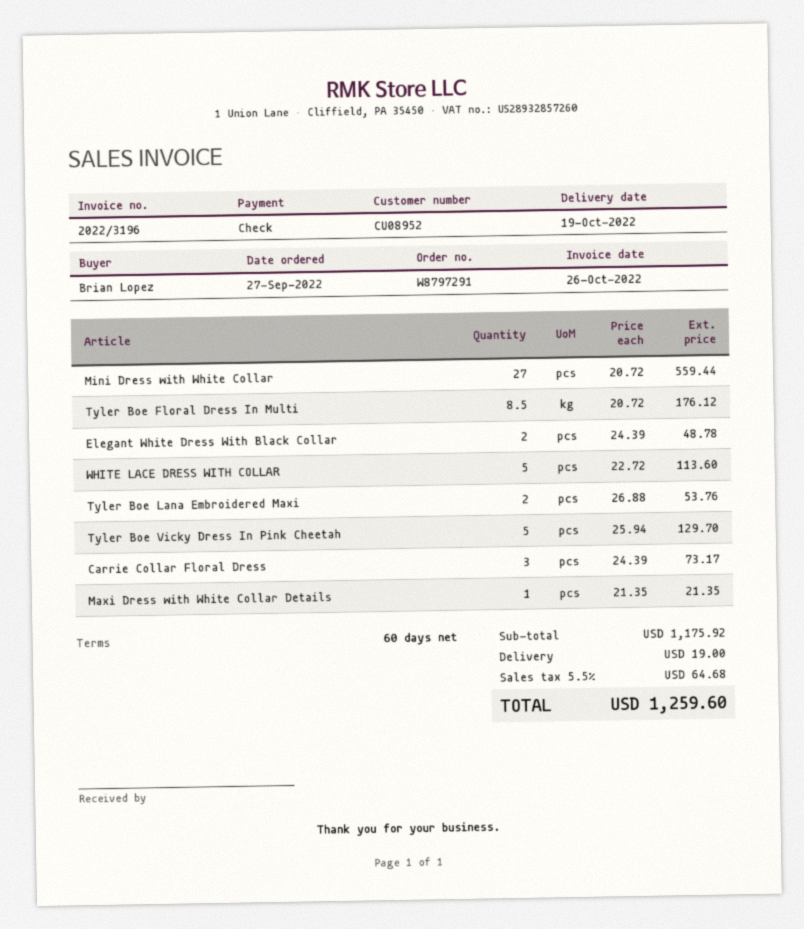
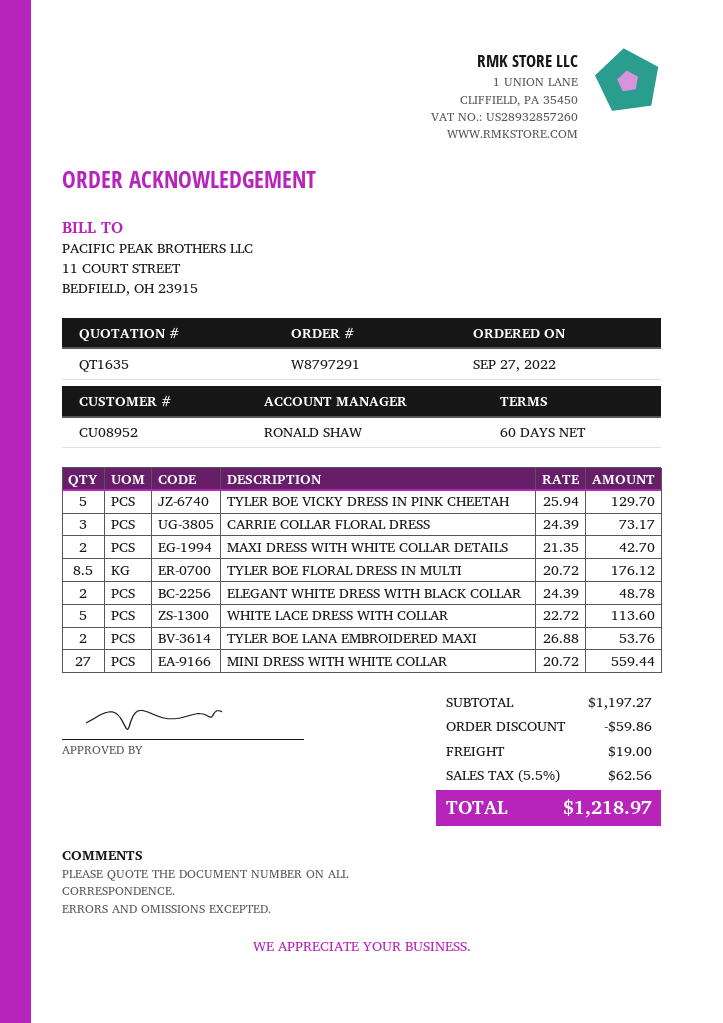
Maxi Dress with White Collar Details: 1 x 21.35 = 21.35 -> 2 x 21.35 = 42.70
subtotal: 1175.92 -> 1197.27
discount: none -> 59.86
tax: 5.5% = 64.68 -> 5.5% = 62.56
total: 1259.60 -> 1218.97

